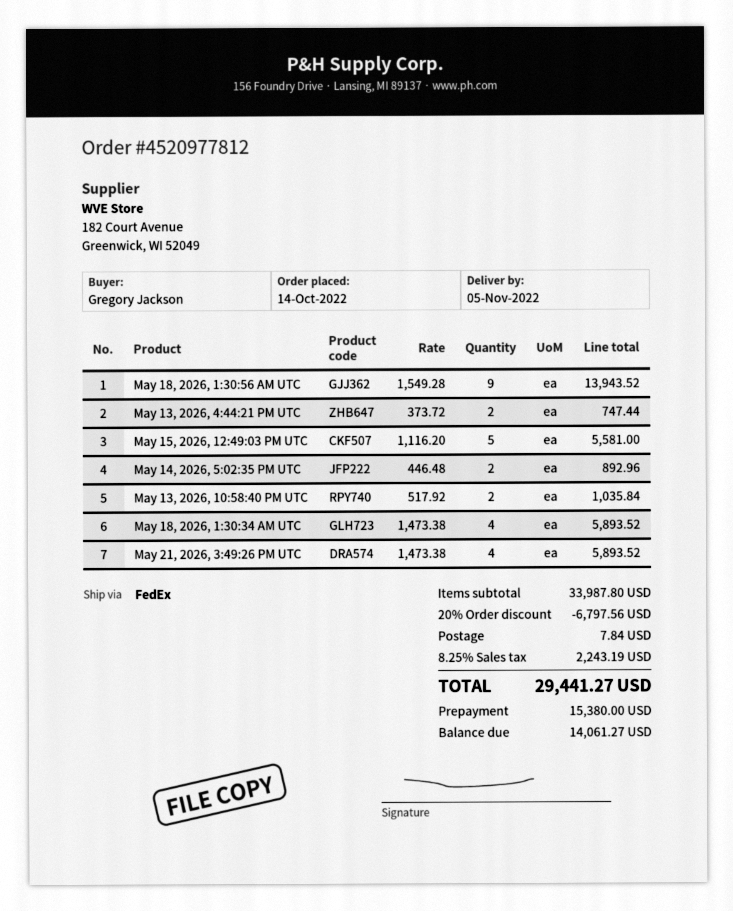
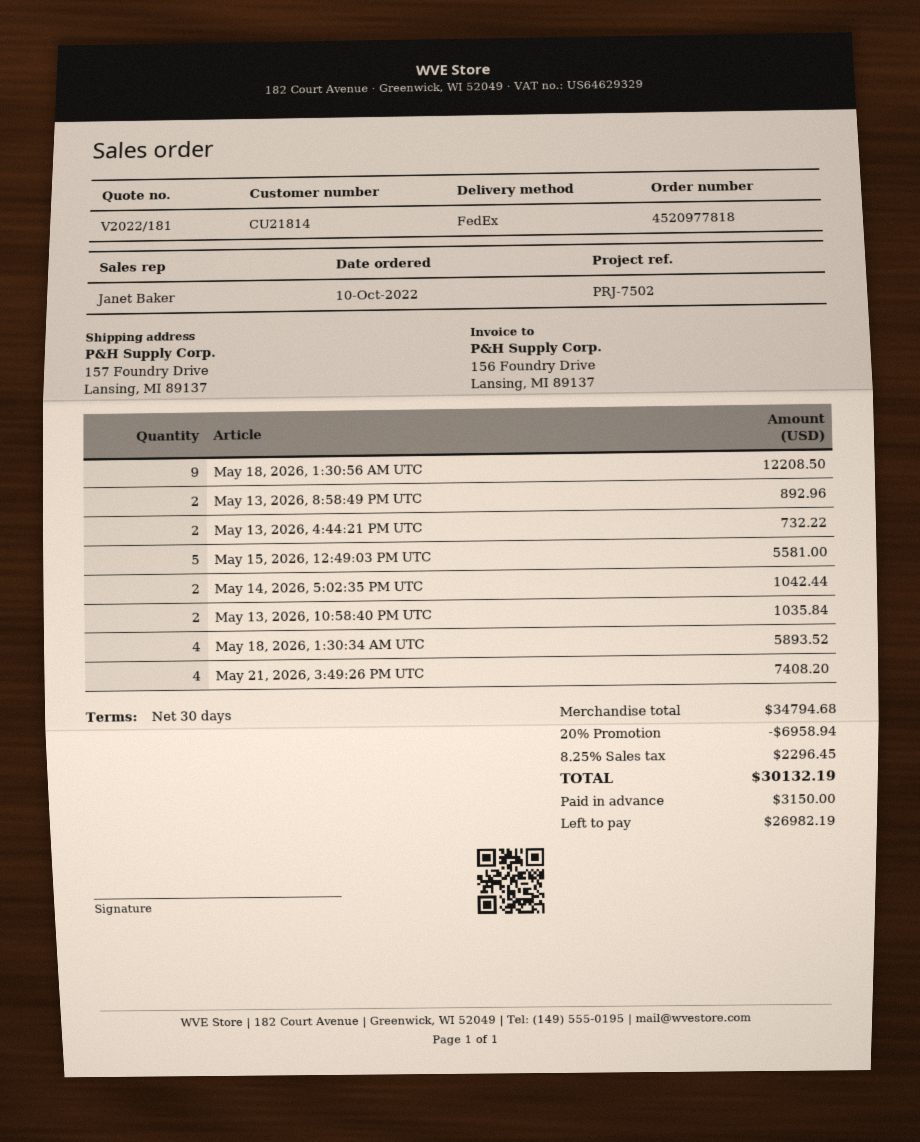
order number: 4520977812 -> 4520977818
order date: 2022-10-14 -> 2022-10-10
May 18, 2026, 1:30:56 AM UTC: 9 for 13943.52 -> 9 for 12208.50
May 13, 2026, 4:44:21 PM UTC: 2 for 747.44 -> 2 for 732.22
May 14, 2026, 5:02:35 PM UTC: 2 for 892.96 -> 2 for 1042.44
May 21, 2026, 3:49:26 PM UTC: 4 for 5893.52 -> 4 for 7408.20
May 13, 2026, 8:58:49 PM UTC: none -> 2 for 892.96
subtotal: 33987.80 -> 34794.68
discount: 20% = 6797.56 -> 20% = 6958.94
shipping: 7.84 -> none
tax: 8.25% = 2243.19 -> 8.25% = 2296.45
total: 29441.27 -> 30132.19
deposit: 15380.00 -> 3150.00
balance: 14061.27 -> 26982.19

